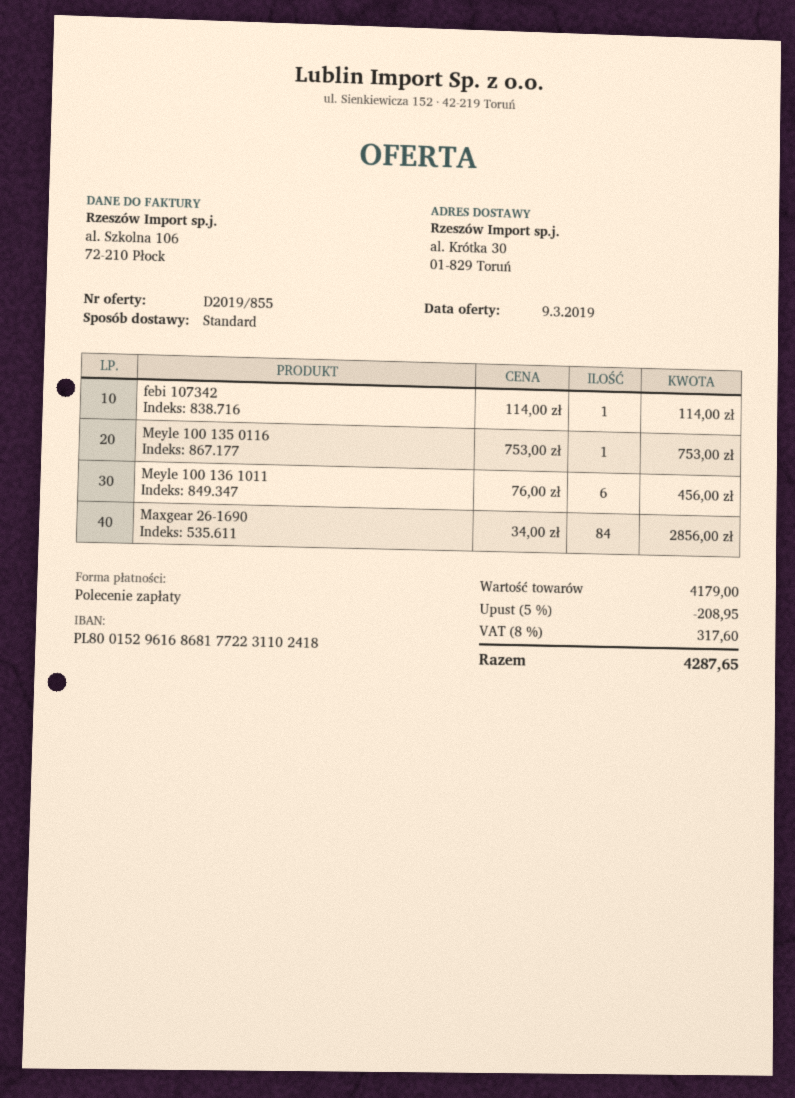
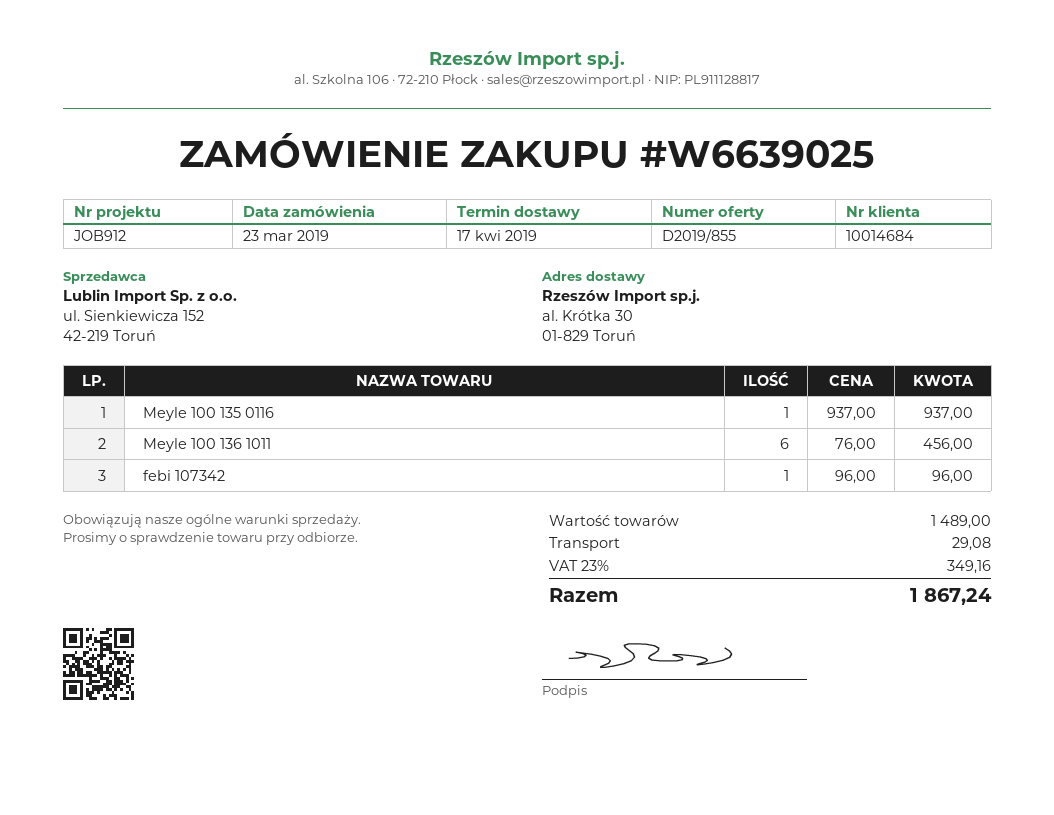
febi 107342: 1 x 114.00 = 114.00 -> 1 x 96.00 = 96.00
Meyle 100 135 0116: 1 x 753.00 = 753.00 -> 1 x 937.00 = 937.00
Maxgear 26-1690: 84 x 34.00 = 2856.00 -> none
subtotal: 4179.00 -> 1489.00
discount: 5% = 208.95 -> none
shipping: none -> 29.08
tax: 8% = 317.60 -> 23% = 349.16
total: 4287.65 -> 1867.24

